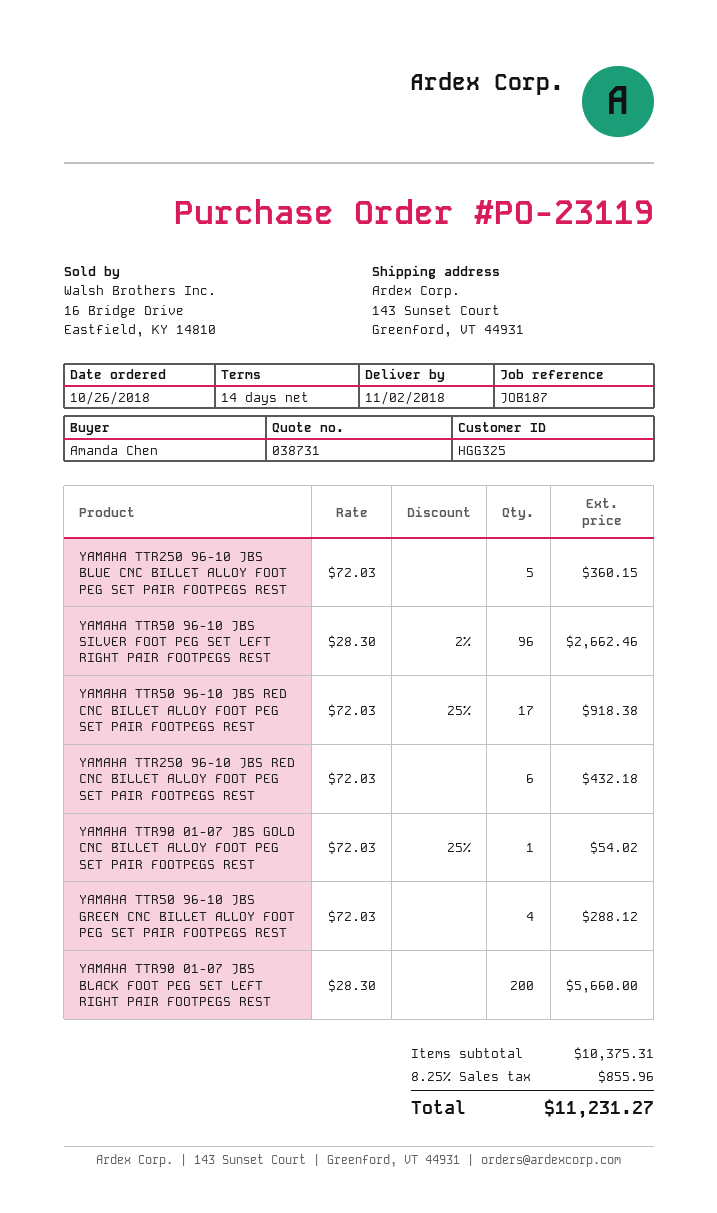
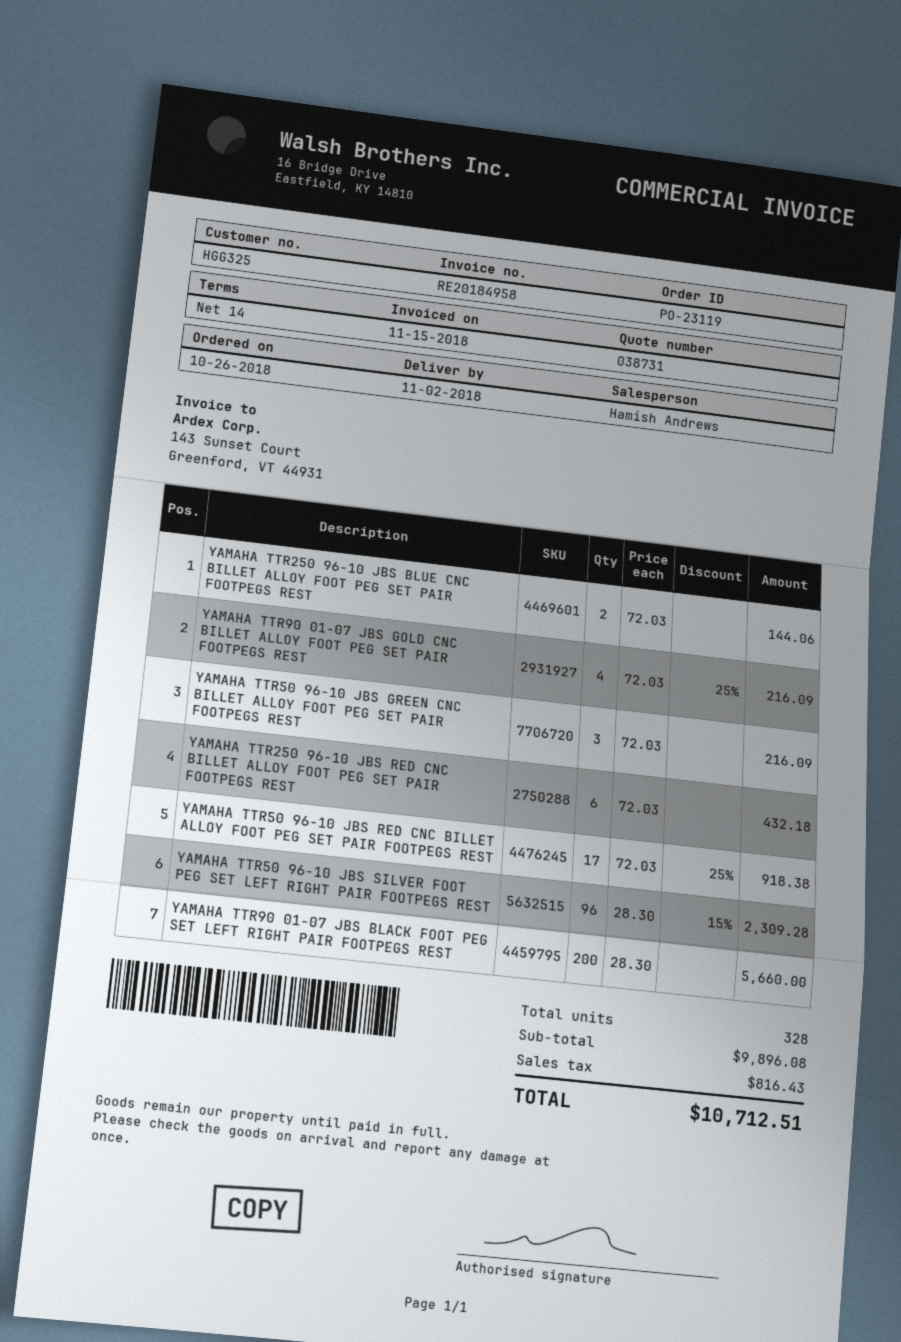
YAMAHA TTR250 96-10 JBS BLUE CNC BILLET ALLOY FOOT PEG SET PAIR FOOTPEGS REST: 5 x 72.03 = 360.15 -> 2 x 72.03 = 144.06
YAMAHA TTR50 96-10 JBS SILVER FOOT PEG SET LEFT RIGHT PAIR FOOTPEGS REST: 96 x 28.30 - 2% = 2662.46 -> 96 x 28.30 - 15% = 2309.28
YAMAHA TTR90 01-07 JBS GOLD CNC BILLET ALLOY FOOT PEG SET PAIR FOOTPEGS REST: 1 x 72.03 - 25% = 54.02 -> 4 x 72.03 - 25% = 216.09
YAMAHA TTR50 96-10 JBS GREEN CNC BILLET ALLOY FOOT PEG SET PAIR FOOTPEGS REST: 4 x 72.03 = 288.12 -> 3 x 72.03 = 216.09
subtotal: 10375.31 -> 9896.08
tax: 855.96 -> 816.43
total: 11231.27 -> 10712.51

